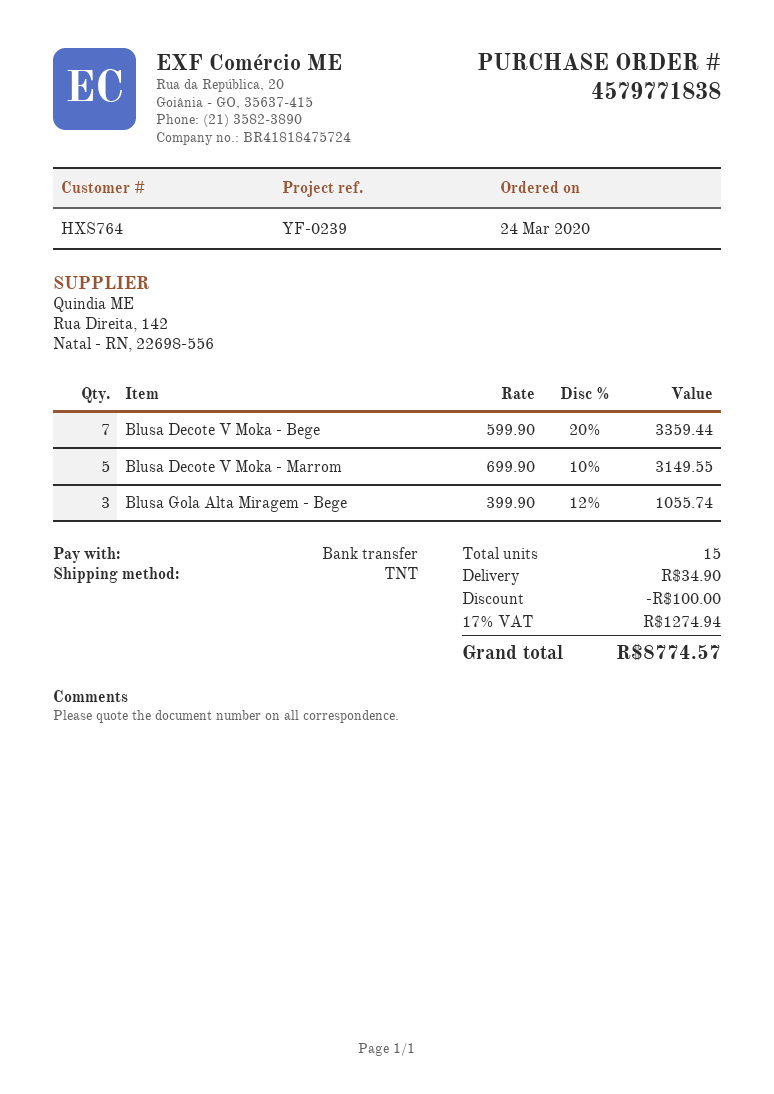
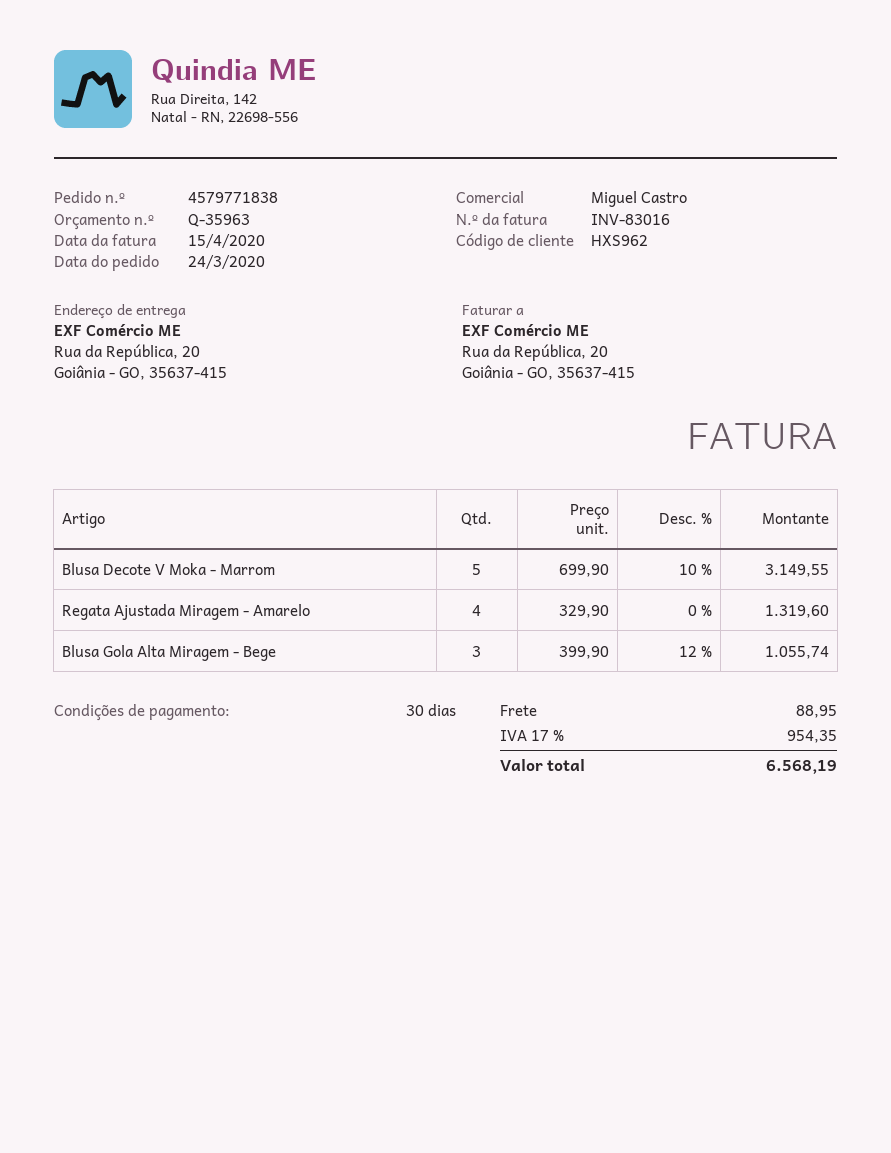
customer number: HXS764 -> HXS962
Blusa Decote V Moka - Bege: 7 x 599.90 - 20% = 3359.44 -> none
Regata Ajustada Miragem - Amarelo: none -> 4 x 329.90 = 1319.60
discount: 100.00 -> none
shipping: 34.90 -> 88.95
tax: 17% = 1274.94 -> 17% = 954.35
total: 8774.57 -> 6568.19

